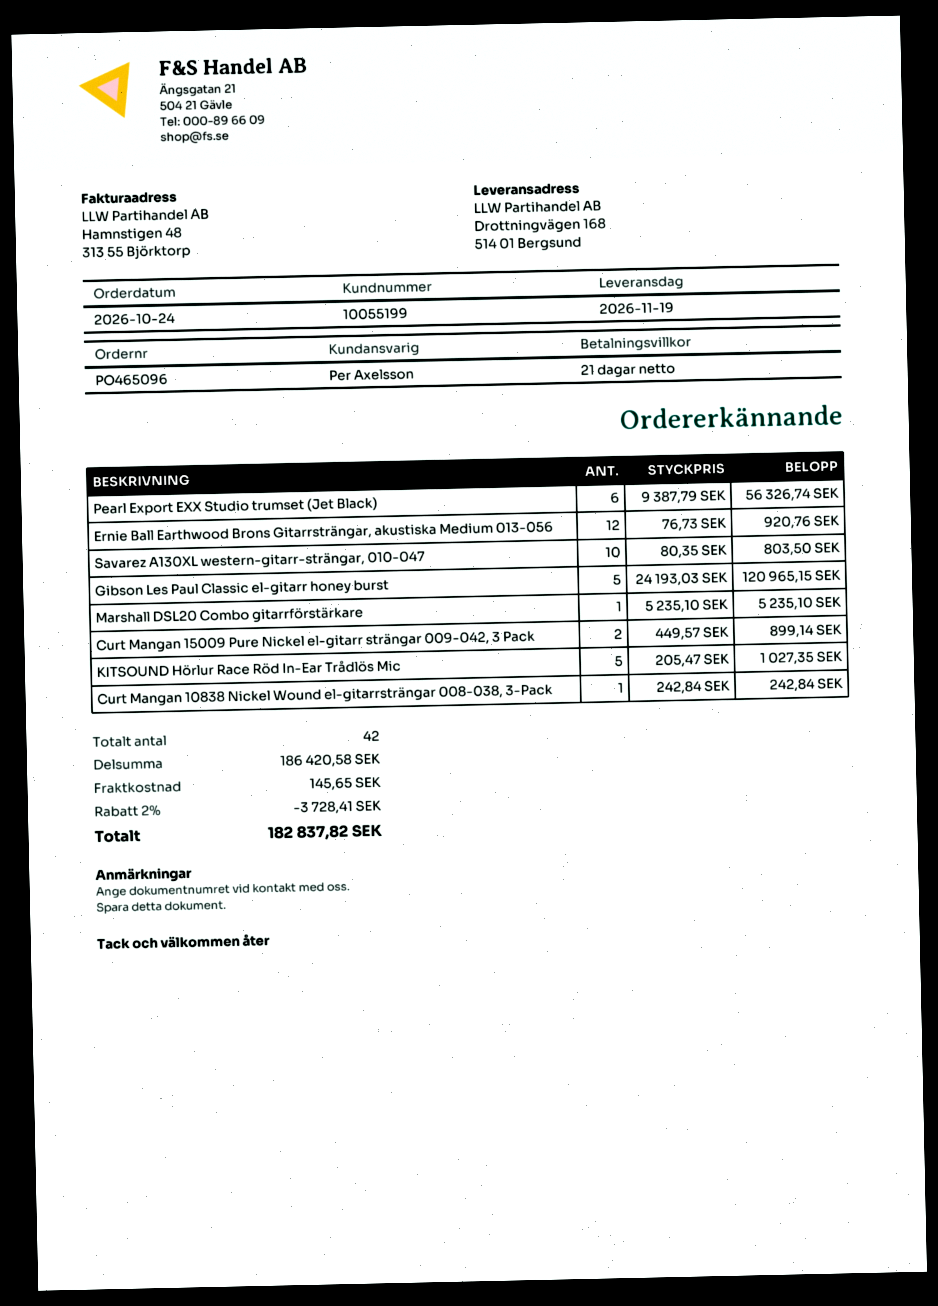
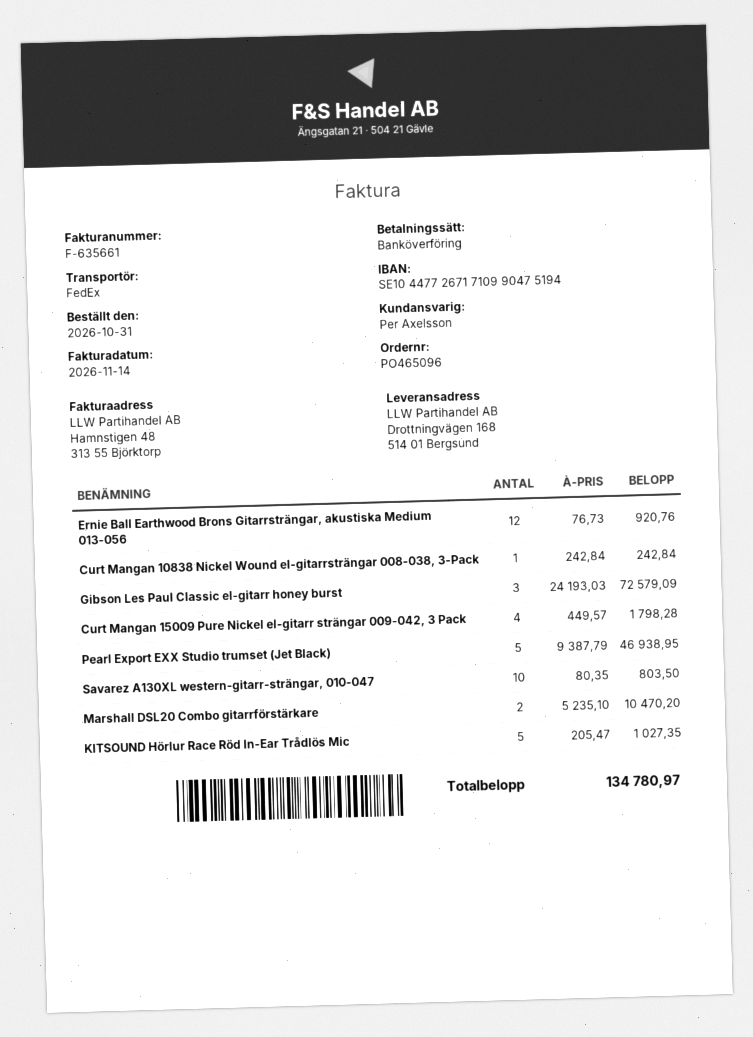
order date: 2026-10-24 -> 2026-10-31
Pearl Export EXX Studio trumset (Jet Black): 6 x 9387.79 = 56326.74 -> 5 x 9387.79 = 46938.95
Gibson Les Paul Classic el-gitarr honey burst: 5 x 24193.03 = 120965.15 -> 3 x 24193.03 = 72579.09
Marshall DSL20 Combo gitarrförstärkare: 1 x 5235.10 = 5235.10 -> 2 x 5235.10 = 10470.20
Curt Mangan 15009 Pure Nickel el-gitarr strängar 009-042, 3 Pack: 2 x 449.57 = 899.14 -> 4 x 449.57 = 1798.28
discount: 2% = 3728.41 -> none
shipping: 145.65 -> none
total: 182837.82 -> 134780.97

